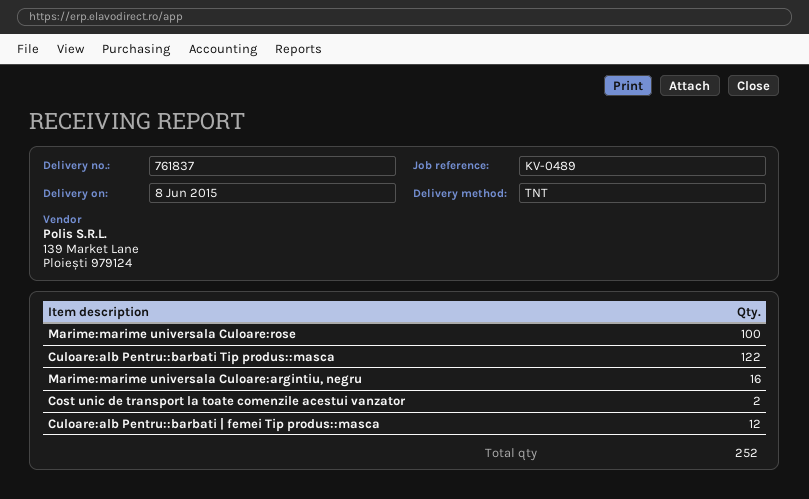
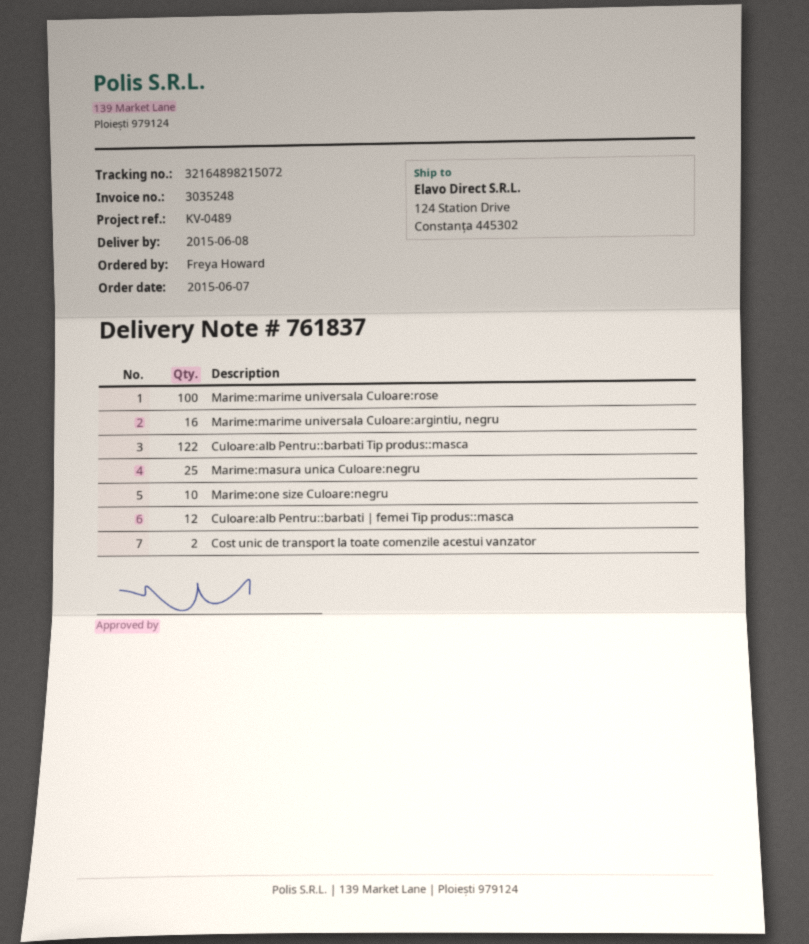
Marime:masura unica Culoare:negru: none -> 25
Marime:one size Culoare:negru: none -> 10

